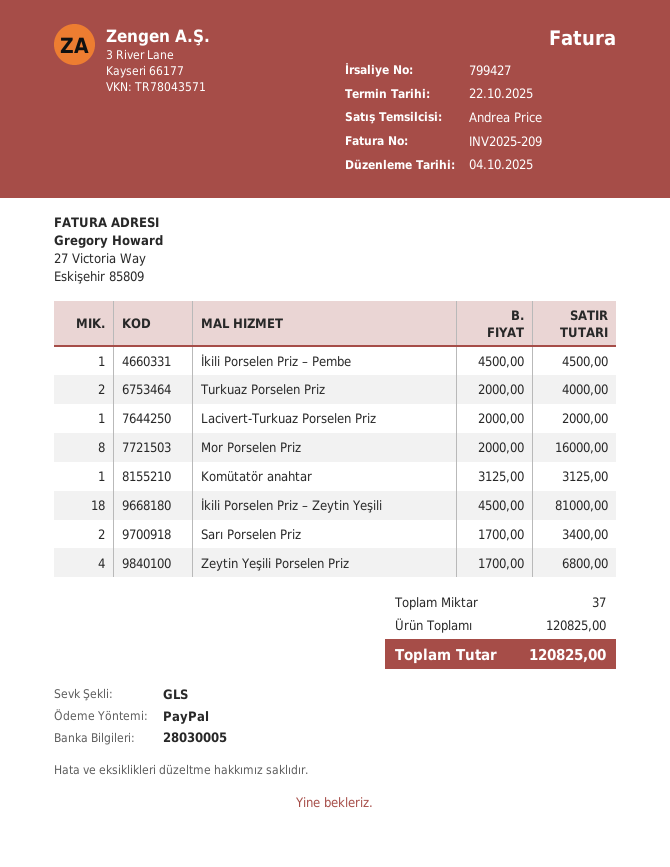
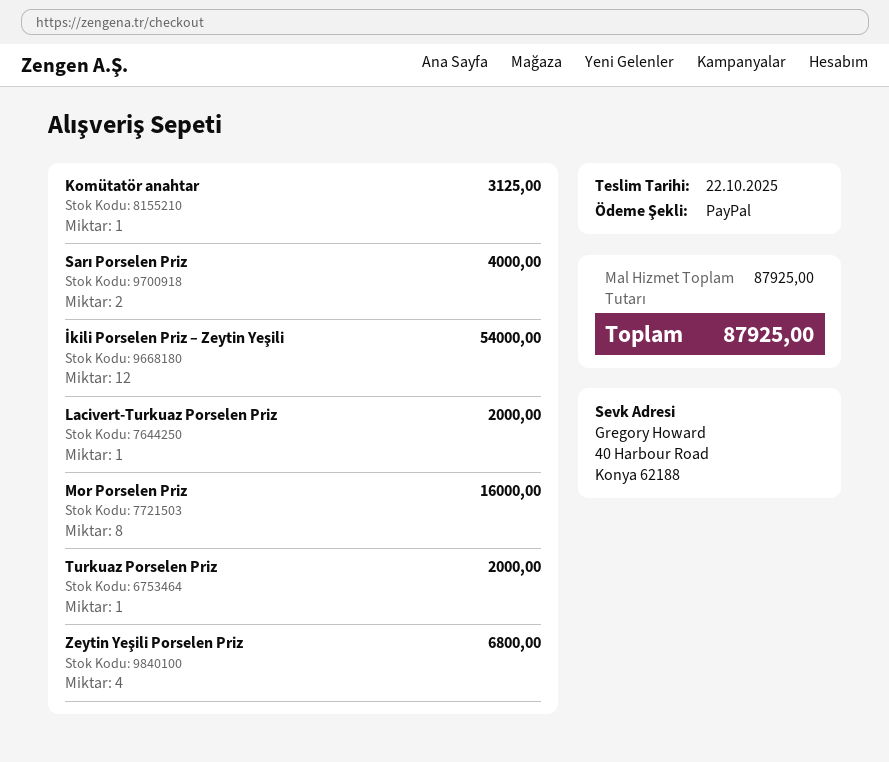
İkili Porselen Priz – Pembe: 1 for 4500.00 -> none
Turkuaz Porselen Priz: 2 for 4000.00 -> 1 for 2000.00
İkili Porselen Priz – Zeytin Yeşili: 18 for 81000.00 -> 12 for 54000.00
Sarı Porselen Priz: 2 for 3400.00 -> 2 for 4000.00
subtotal: 120825.00 -> 87925.00
total: 120825.00 -> 87925.00

